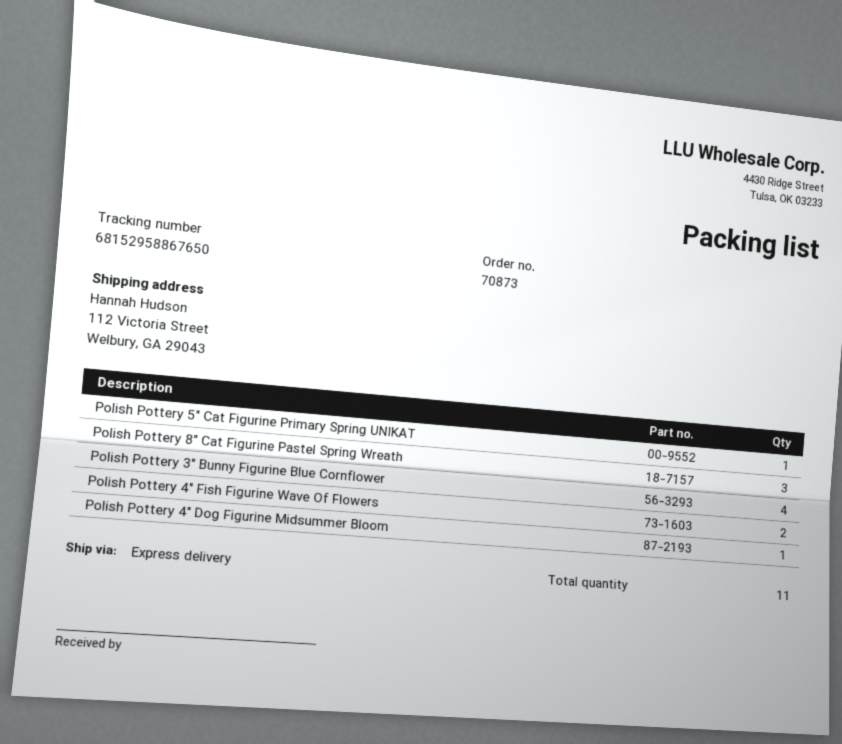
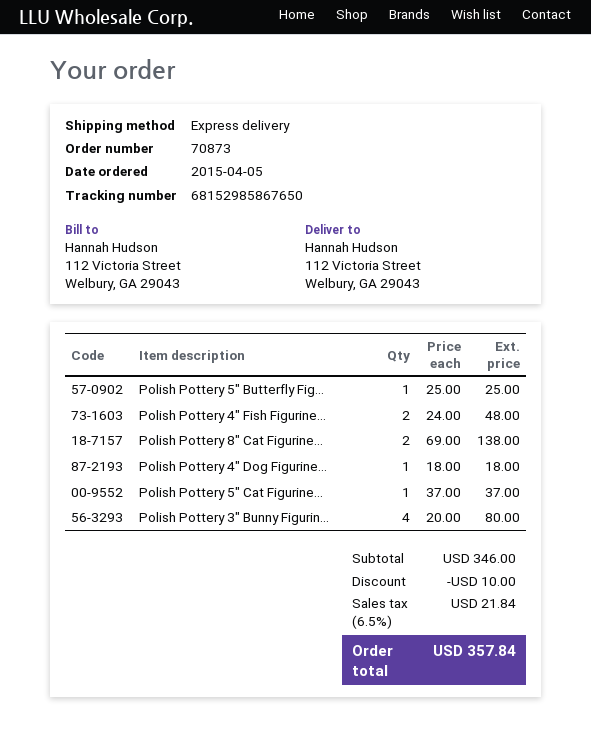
tracking number: 68152958867650 -> 68152985867650
Polish Pottery 8" Cat Figurine Pastel Spring Wreath: 3 -> 2
Polish Pottery 5" Butterfly Fig...: none -> 1

